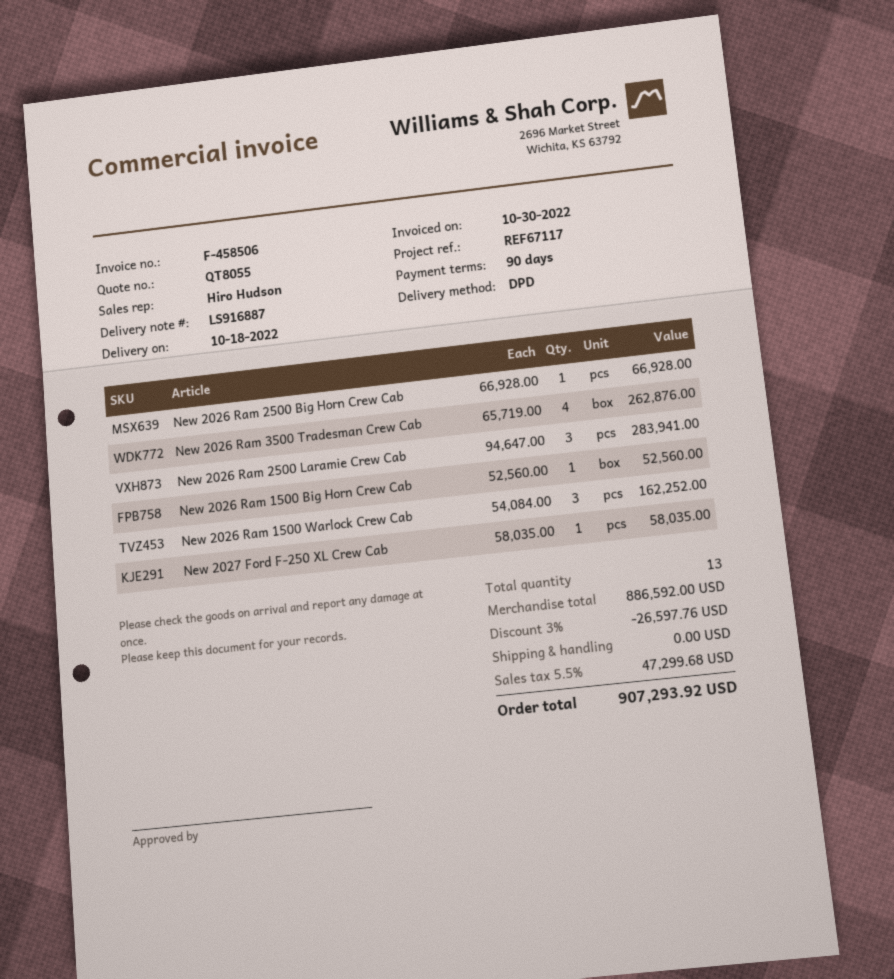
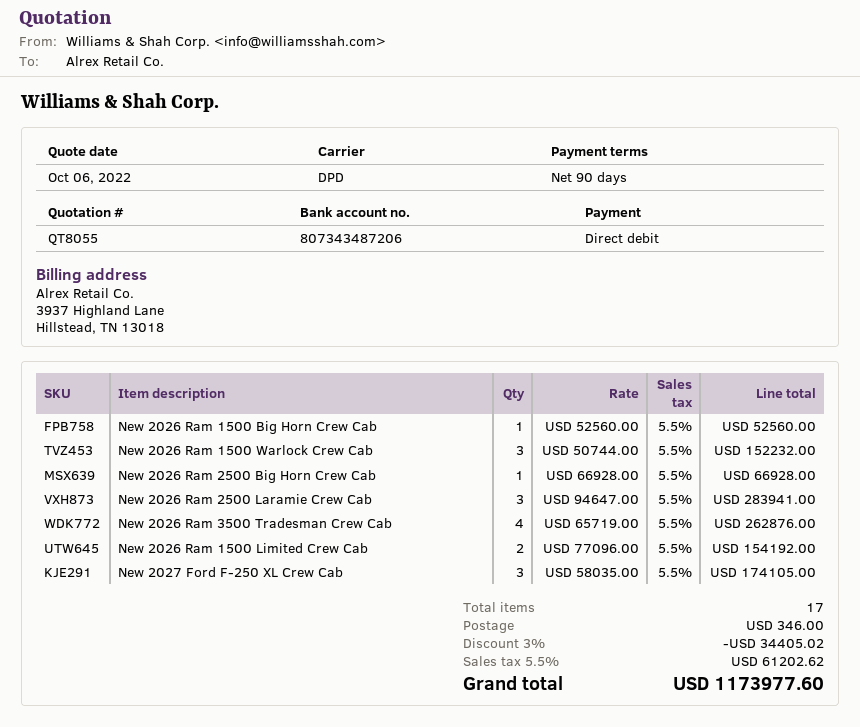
New 2026 Ram 1500 Warlock Crew Cab: 3 x 54084.00 = 162252.00 -> 3 x 50744.00 = 152232.00
New 2027 Ford F-250 XL Crew Cab: 1 x 58035.00 = 58035.00 -> 3 x 58035.00 = 174105.00
New 2026 Ram 1500 Limited Crew Cab: none -> 2 x 77096.00 = 154192.00
total quantity: 13 -> 17
discount: 3% = 26597.76 -> 3% = 34405.02
shipping: 0.00 -> 346.00
tax: 5.5% = 47299.68 -> 5.5% = 61202.62
total: 907293.92 -> 1173977.60

